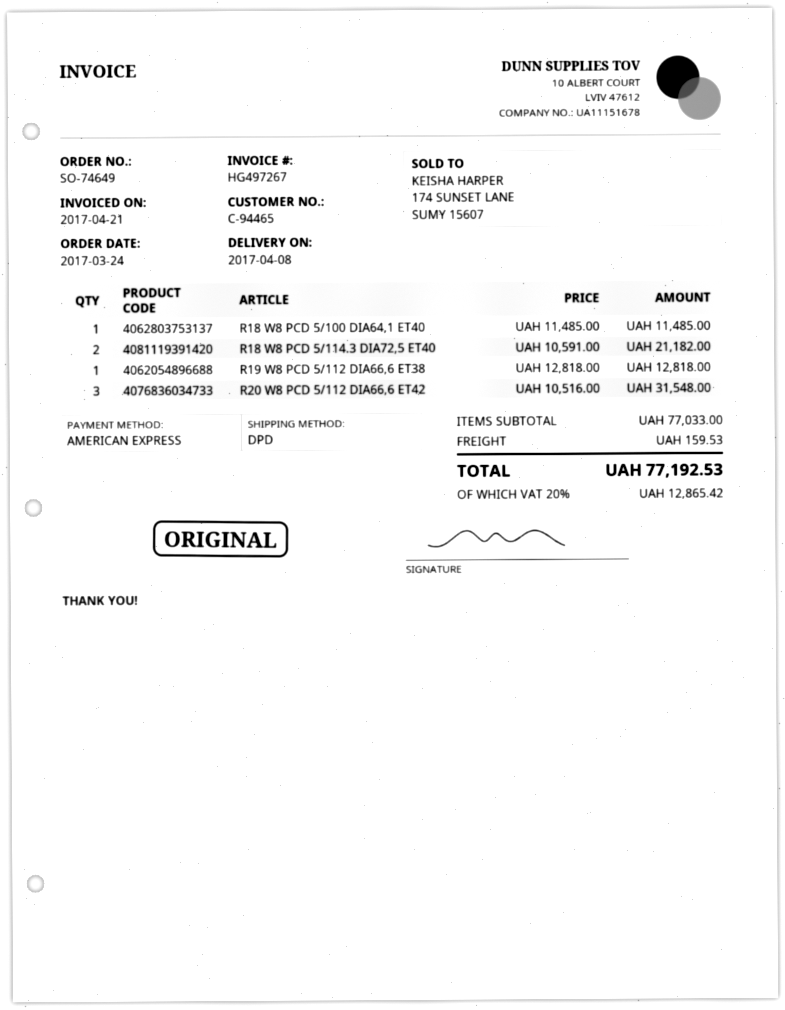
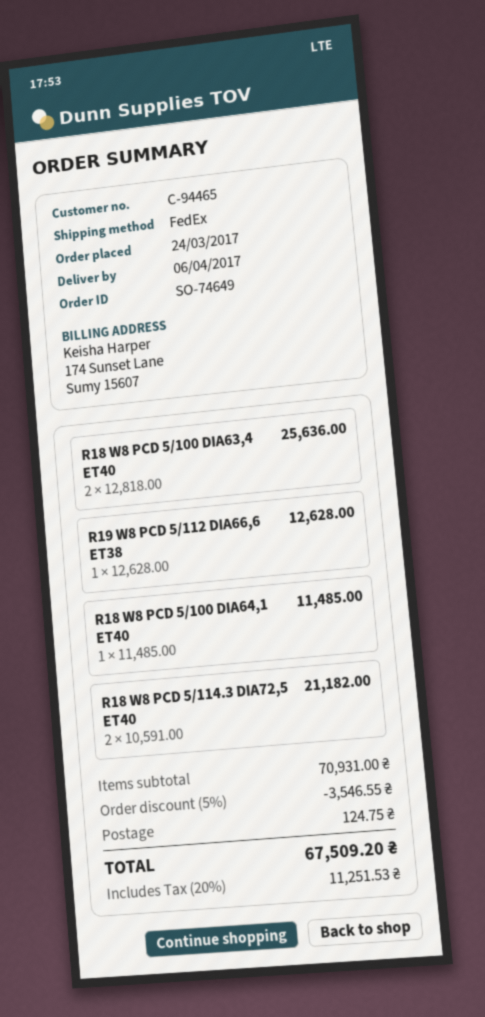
delivery date: 2017-04-08 -> 2017-04-06
shipping method: DPD -> FedEx
R19 W8 PCD 5/112 DIA66,6 ET38: 1 x 12818.00 = 12818.00 -> 1 x 12628.00 = 12628.00
R20 W8 PCD 5/112 DIA66,6 ET42: 3 x 10516.00 = 31548.00 -> none
R18 W8 PCD 5/100 DIA63,4 ET40: none -> 2 x 12818.00 = 25636.00
subtotal: 77033.00 -> 70931.00
discount: none -> 5% = 3546.55
shipping: 159.53 -> 124.75
tax: 20% = 12865.42 -> 20% = 11251.53
total: 77192.53 -> 67509.20

